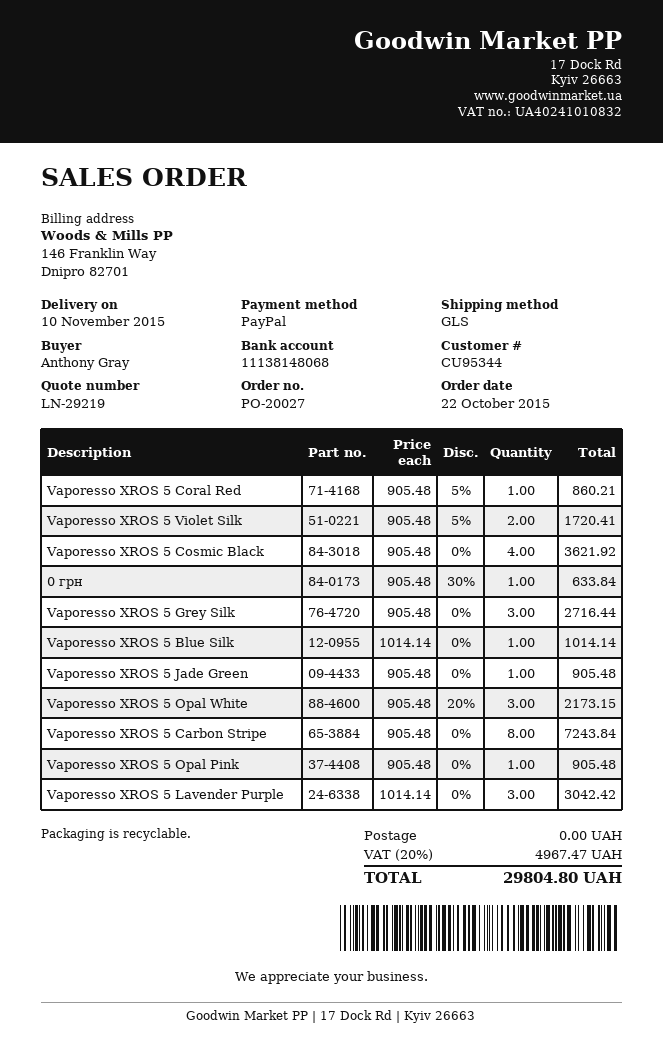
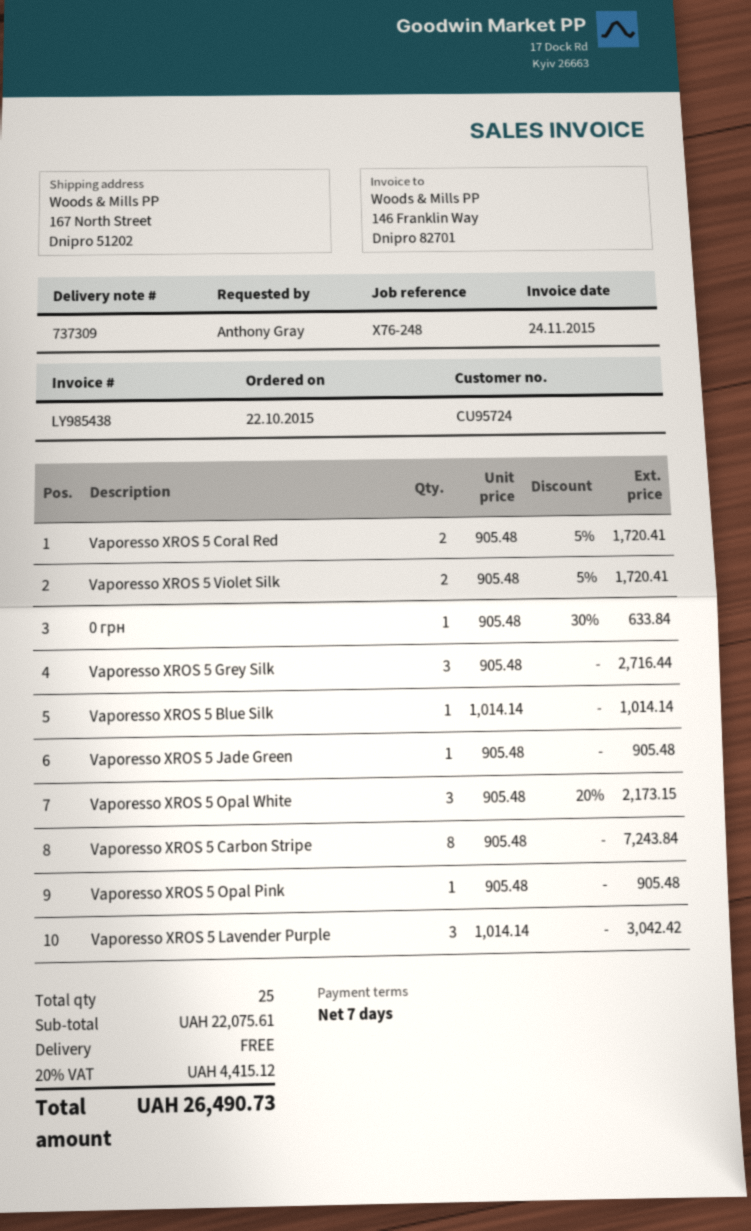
customer number: CU95344 -> CU95724
Vaporesso XROS 5 Coral Red: 1 x 905.48 - 5% = 860.21 -> 2 x 905.48 - 5% = 1720.41
Vaporesso XROS 5 Cosmic Black: 4 x 905.48 = 3621.92 -> none
tax: 20% = 4967.47 -> 20% = 4415.12
total: 29804.80 -> 26490.73

